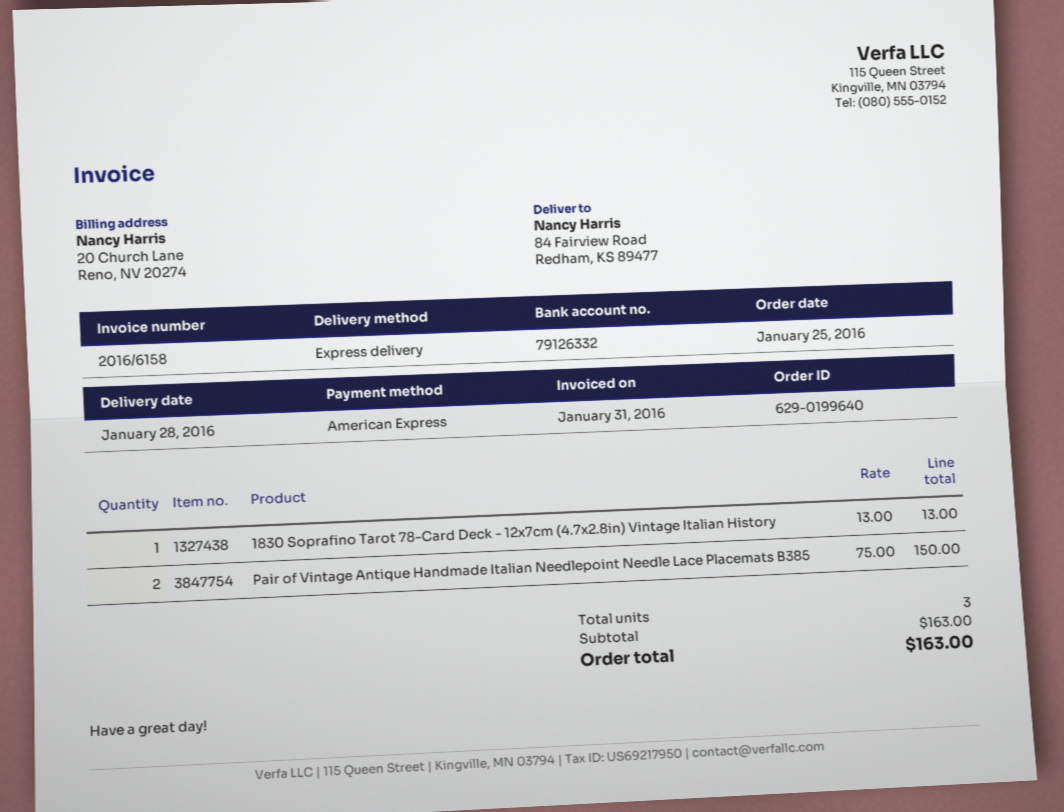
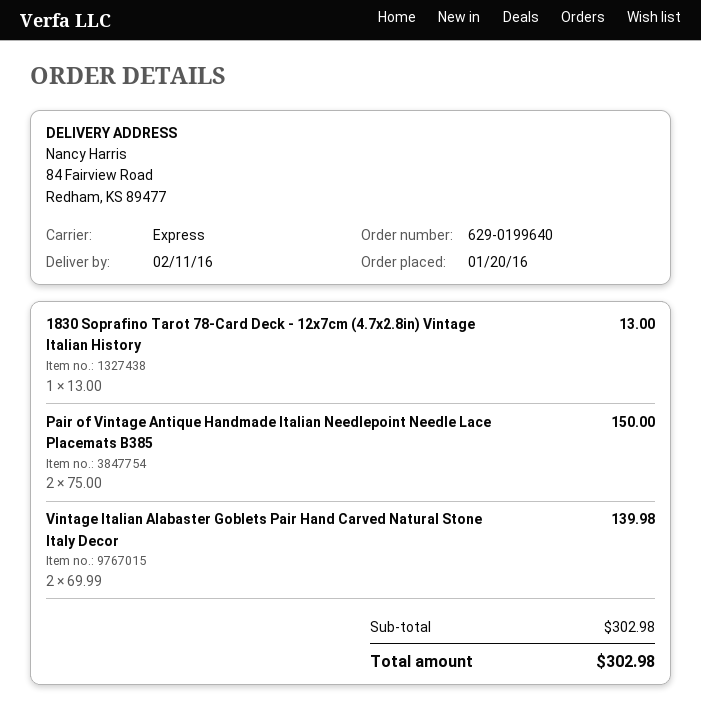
order date: 2016-01-25 -> 2016-01-20
delivery date: 2016-01-28 -> 2016-02-11
Vintage Italian Alabaster Goblets Pair Hand Carved Natural Stone Italy Decor: none -> 2 x 69.99 = 139.98
subtotal: 163.00 -> 302.98
total: 163.00 -> 302.98

